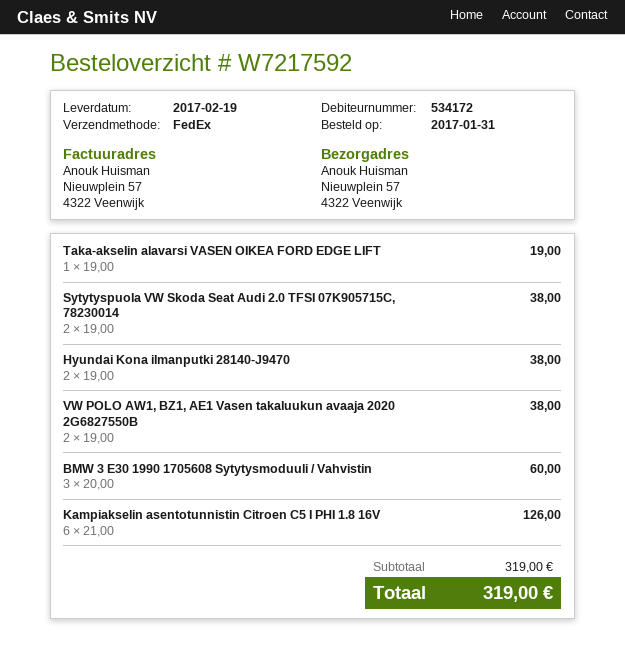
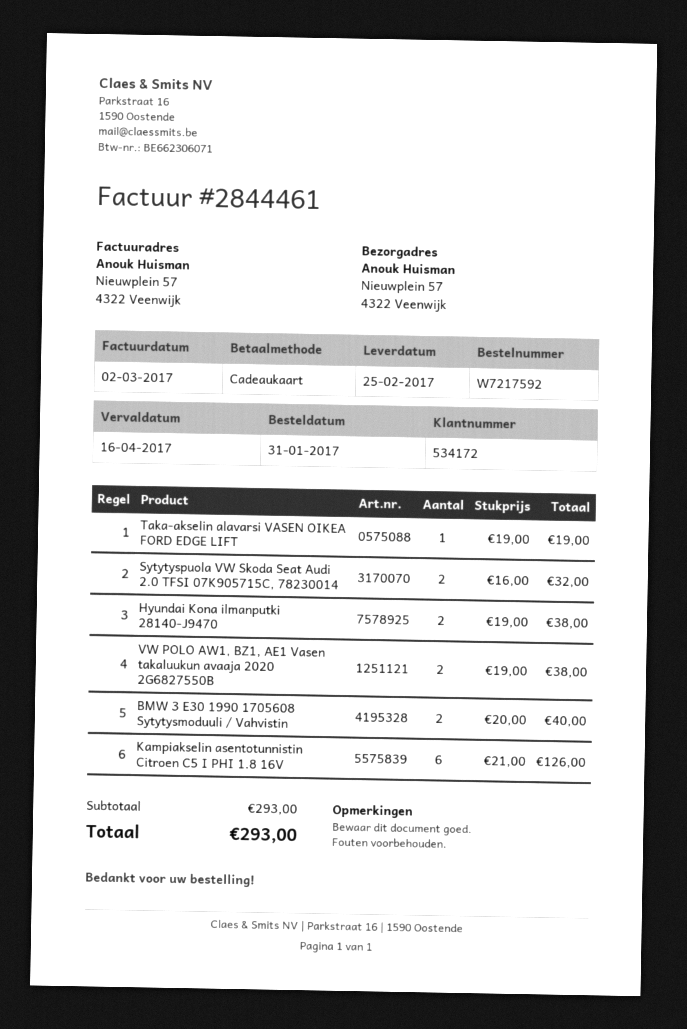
delivery date: 2017-02-19 -> 2017-02-25
Sytytyspuola VW Skoda Seat Audi 2.0 TFSI 07K905715C, 78230014: 2 x 19.00 = 38.00 -> 2 x 16.00 = 32.00
BMW 3 E30 1990 1705608 Sytytysmoduuli / Vahvistin: 3 x 20.00 = 60.00 -> 2 x 20.00 = 40.00
subtotal: 319.00 -> 293.00
total: 319.00 -> 293.00

